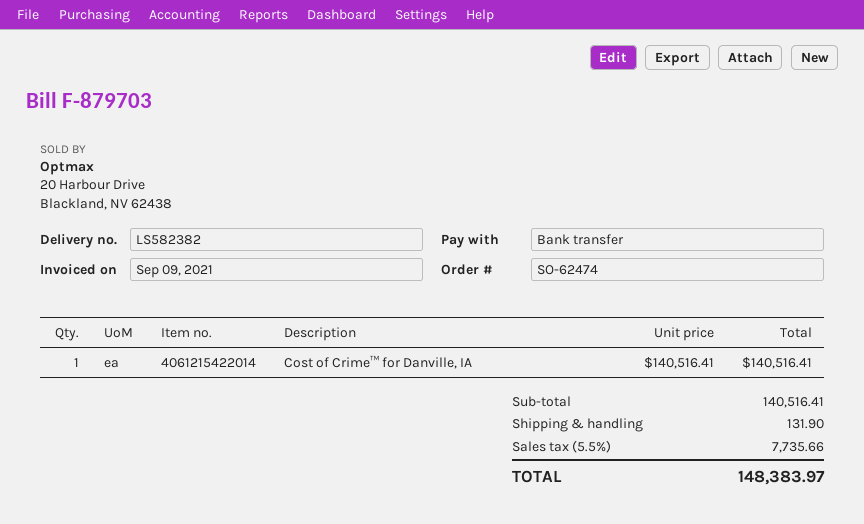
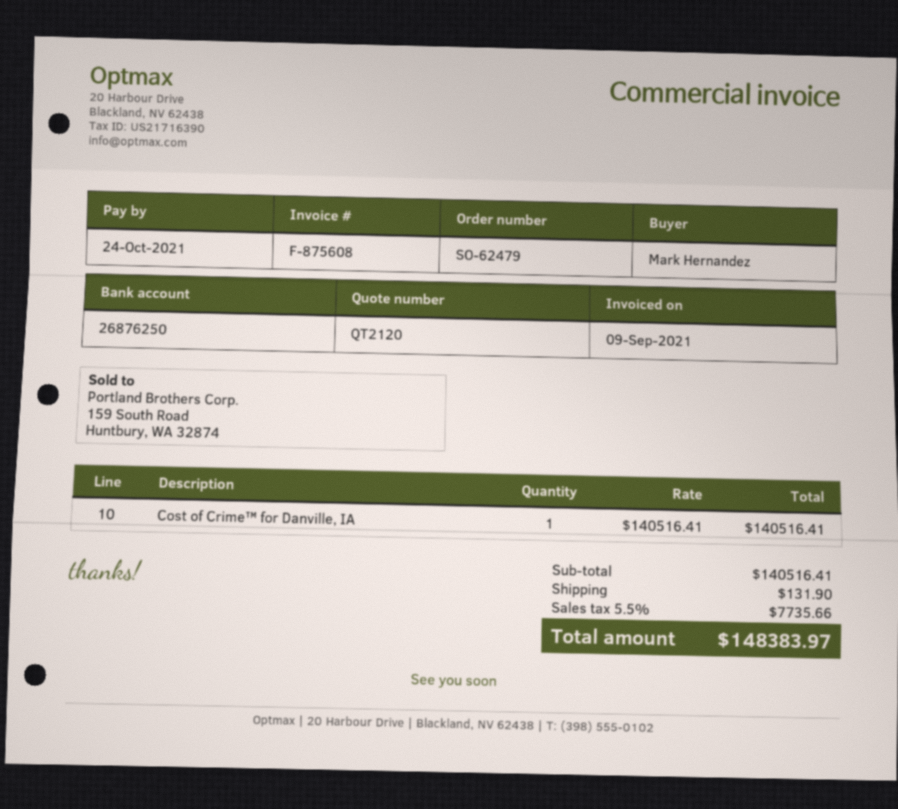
order number: SO-62474 -> SO-62479
invoice number: F-879703 -> F-875608

